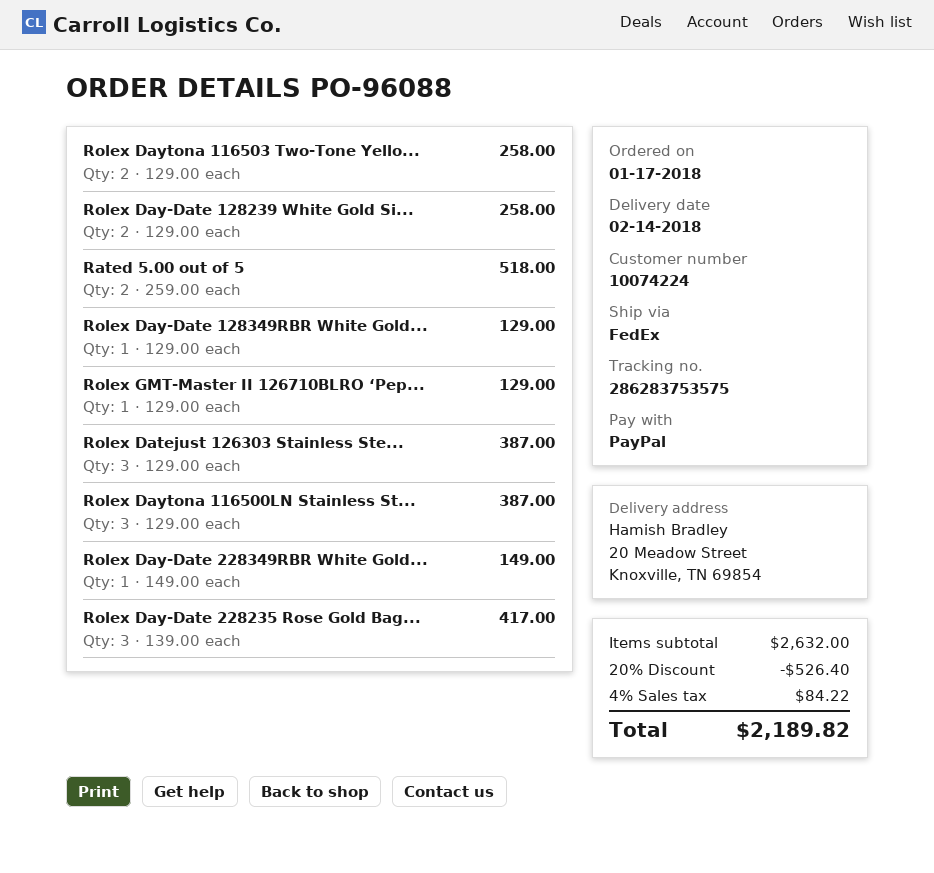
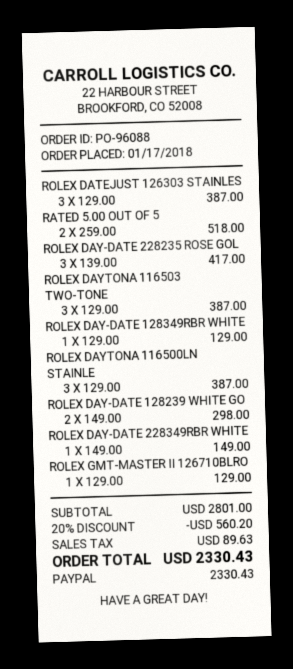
Rolex Daytona 116503 Two-Tone Yello...: 2 x 129.00 = 258.00 -> 3 x 129.00 = 387.00
Rolex Day-Date 128239 White Gold Si...: 2 x 129.00 = 258.00 -> 2 x 149.00 = 298.00
subtotal: 2632.00 -> 2801.00
discount: 20% = 526.40 -> 20% = 560.20
tax: 84.22 -> 89.63
total: 2189.82 -> 2330.43

